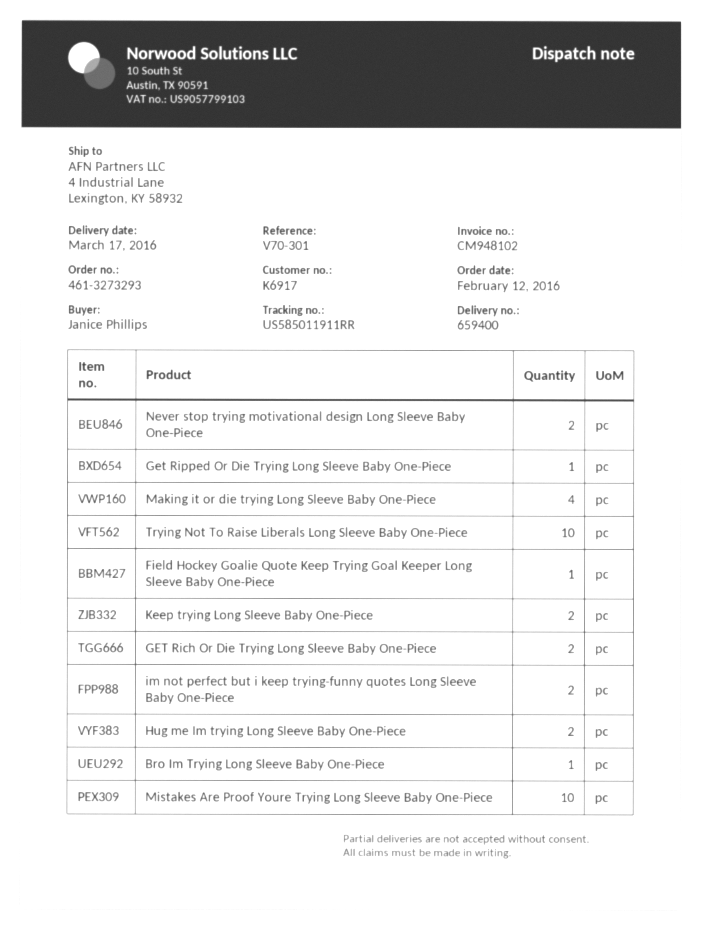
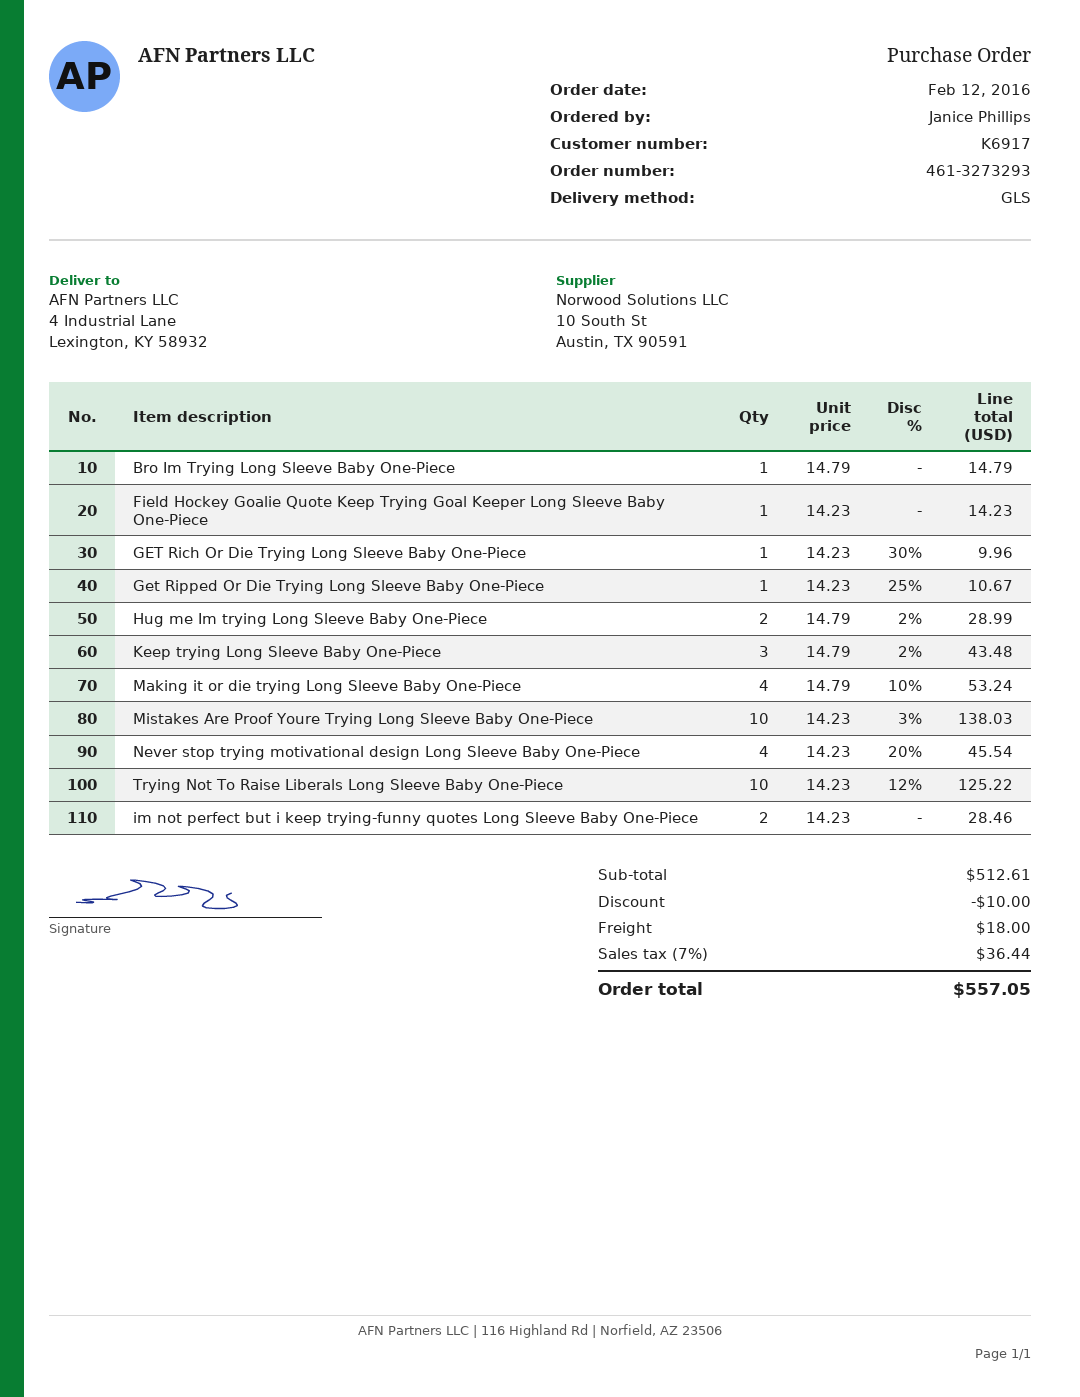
Never stop trying motivational design Long Sleeve Baby One-Piece: 2 -> 4
Keep trying Long Sleeve Baby One-Piece: 2 -> 3
GET Rich Or Die Trying Long Sleeve Baby One-Piece: 2 -> 1

